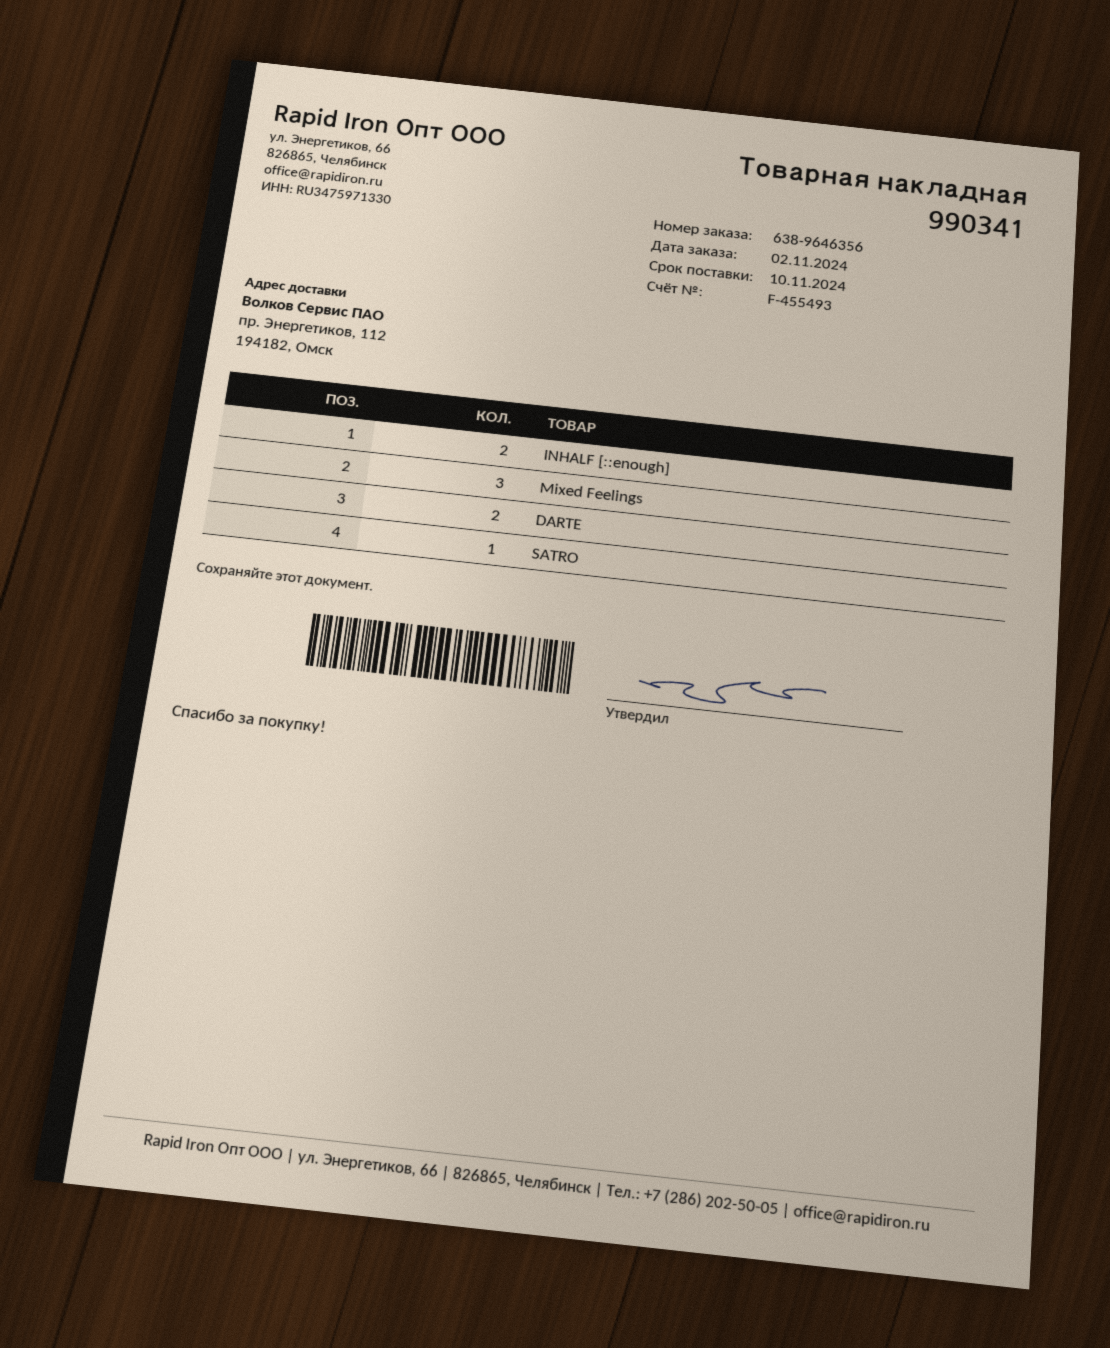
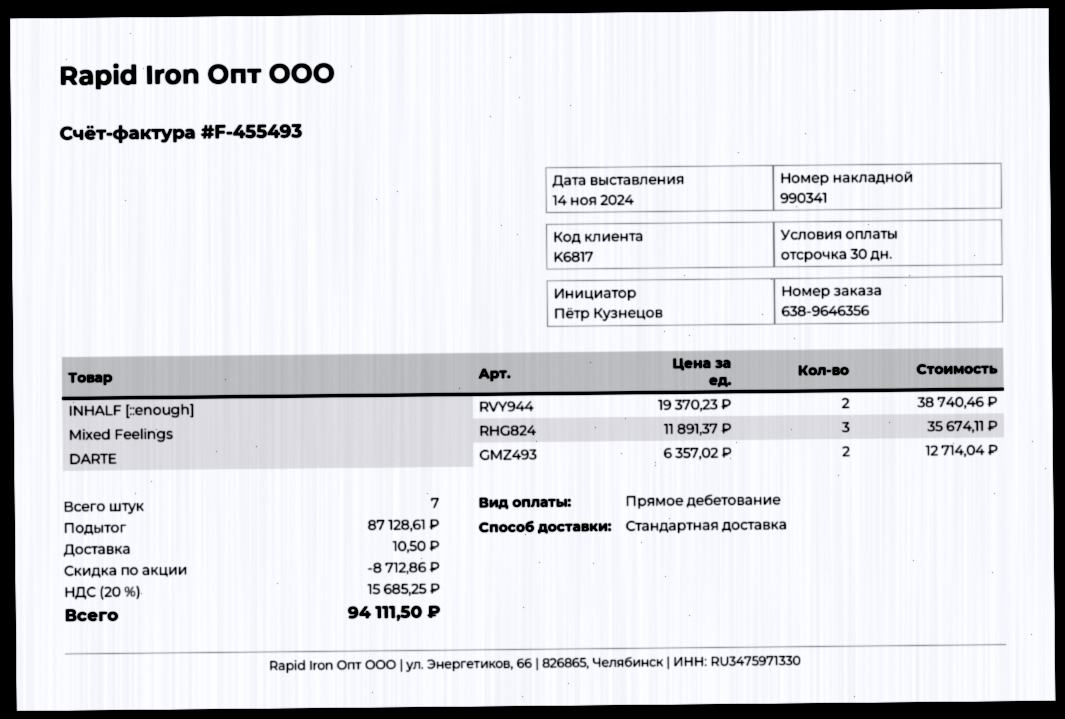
SATRO: 1 -> none

